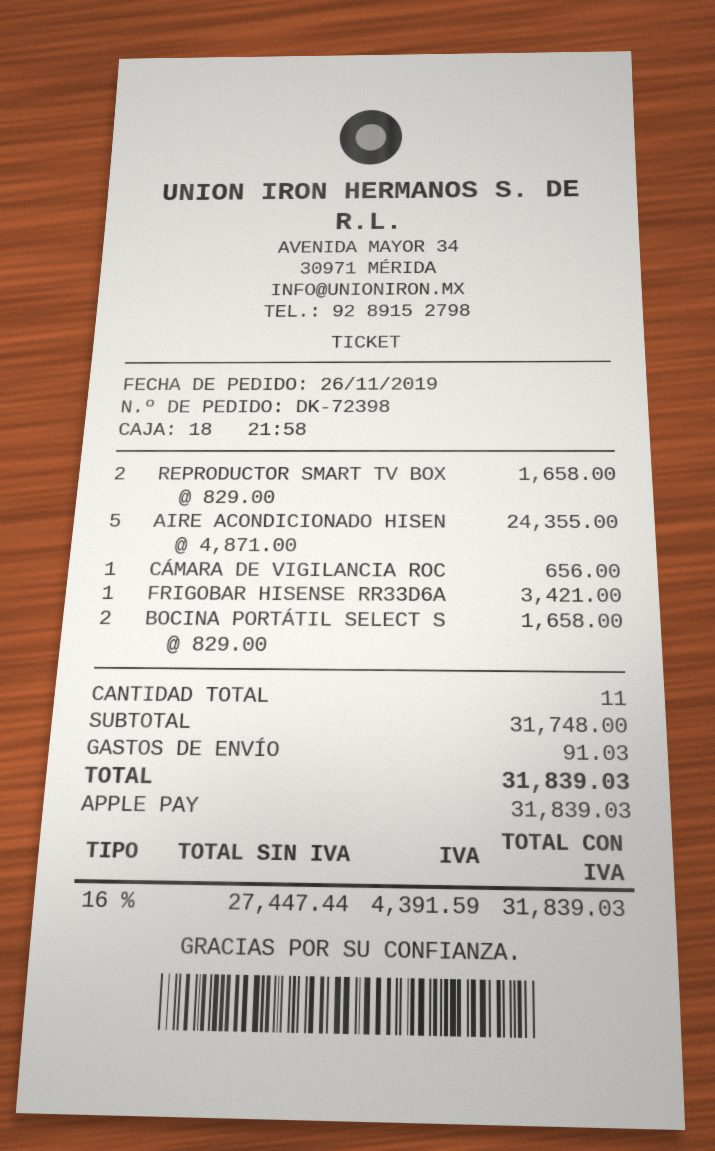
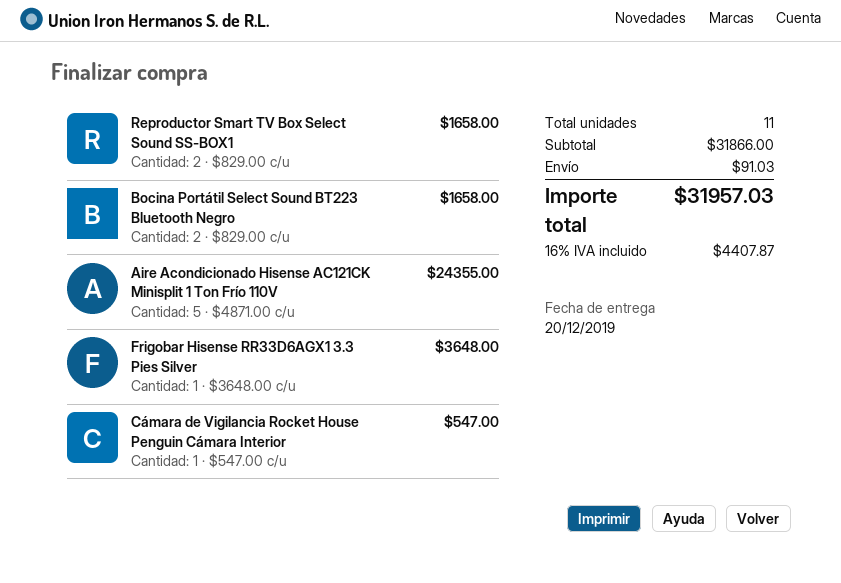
CÁMARA DE VIGILANCIA ROC: 1 x 656.00 = 656.00 -> 1 x 547.00 = 547.00
FRIGOBAR HISENSE RR33D6A: 1 x 3421.00 = 3421.00 -> 1 x 3648.00 = 3648.00
subtotal: 31748.00 -> 31866.00
tax: 16% = 4391.59 -> 16% = 4407.87
total: 31839.03 -> 31957.03

